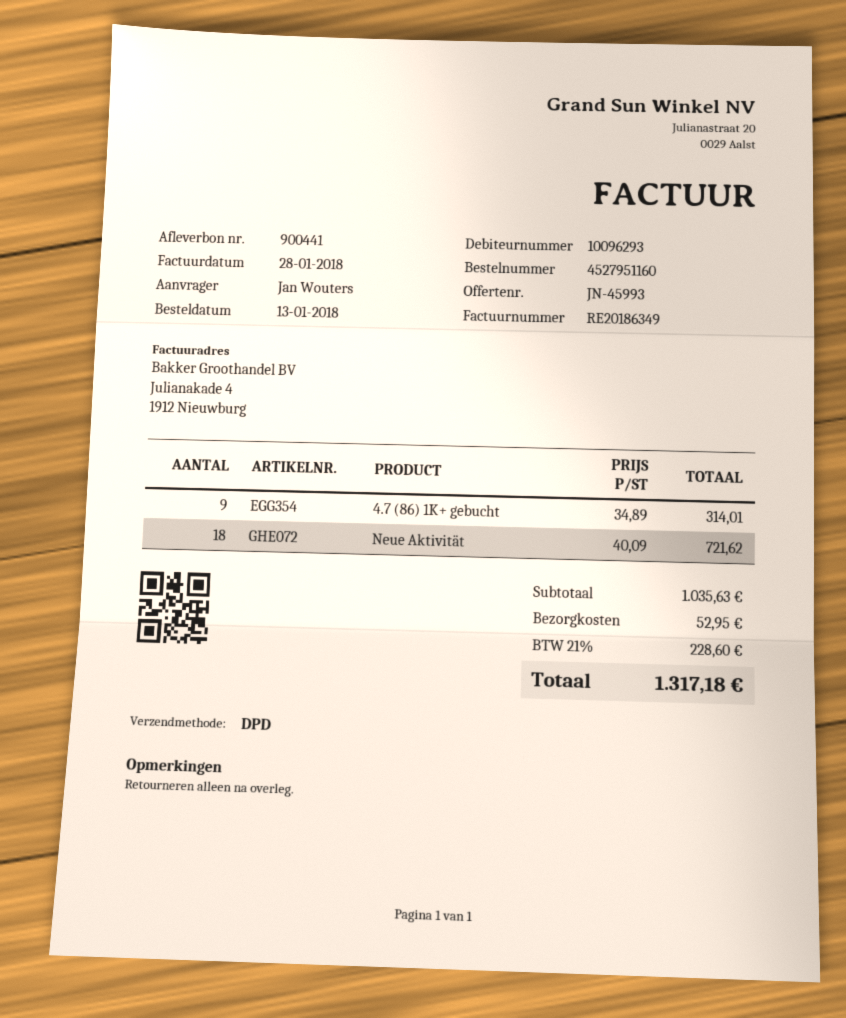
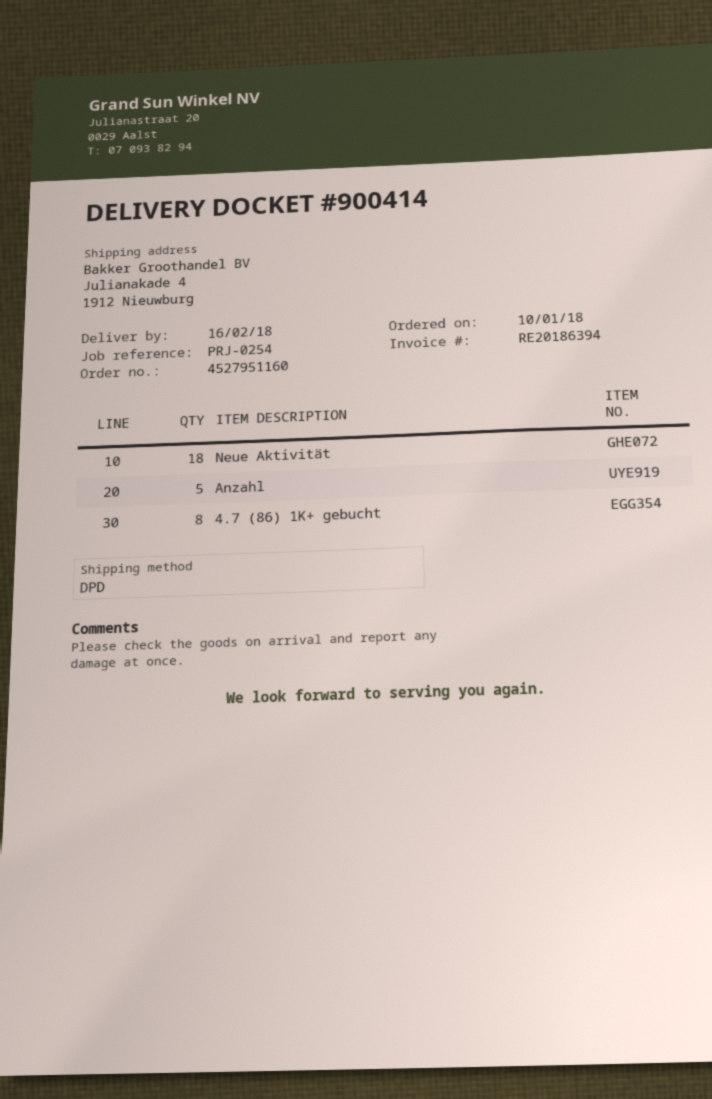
order date: 2018-01-13 -> 2018-01-10
delivery note number: 900441 -> 900414
invoice number: RE20186349 -> RE20186394
4.7 (86) 1K+ gebucht: 9 -> 8
Anzahl: none -> 5

